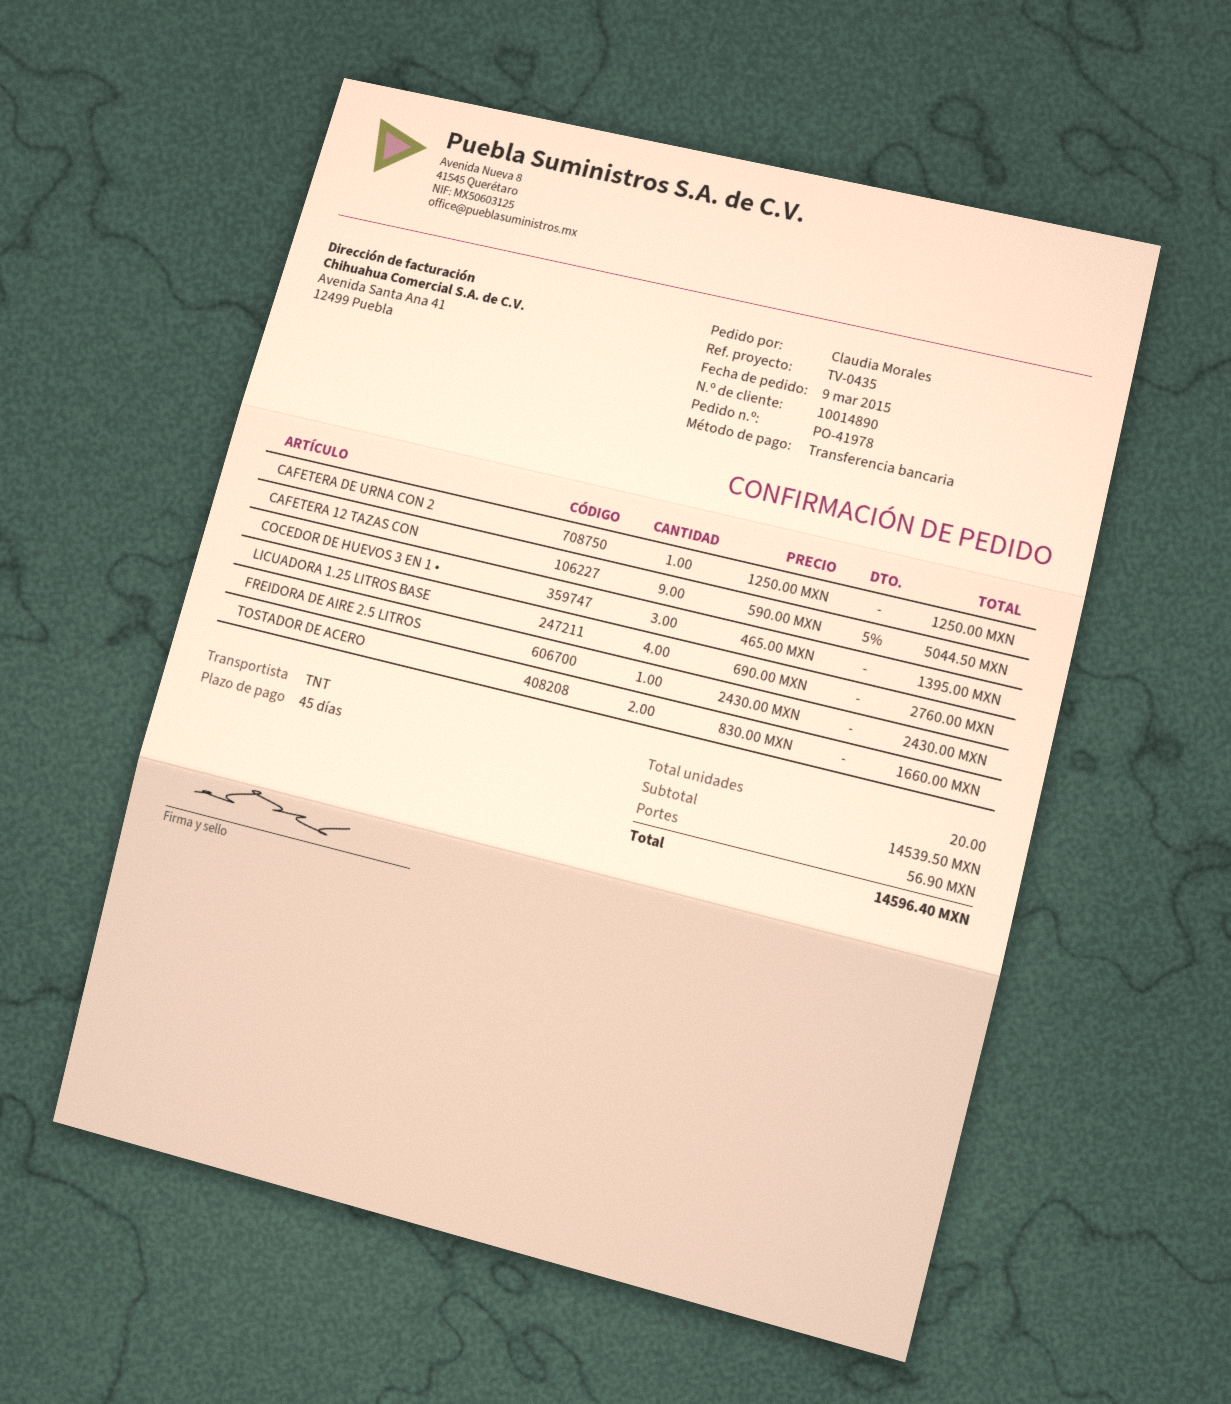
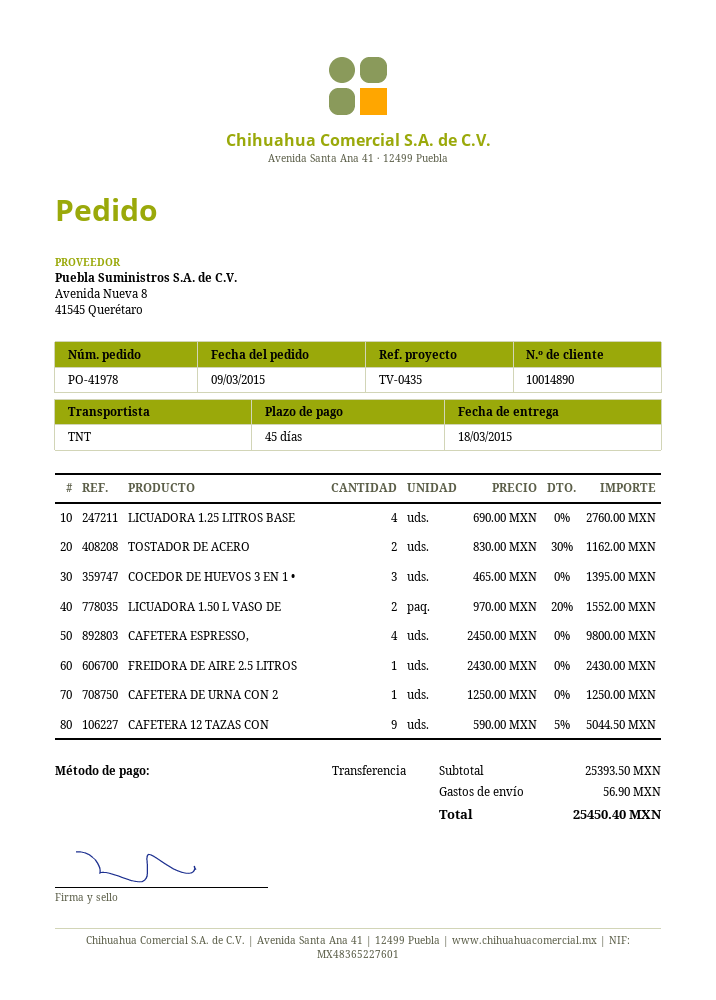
TOSTADOR DE ACERO: 2 x 830.00 = 1660.00 -> 2 x 830.00 - 30% = 1162.00
LICUADORA 1.50 L VASO DE: none -> 2 x 970.00 - 20% = 1552.00
CAFETERA ESPRESSO,: none -> 4 x 2450.00 = 9800.00
subtotal: 14539.50 -> 25393.50
total: 14596.40 -> 25450.40

